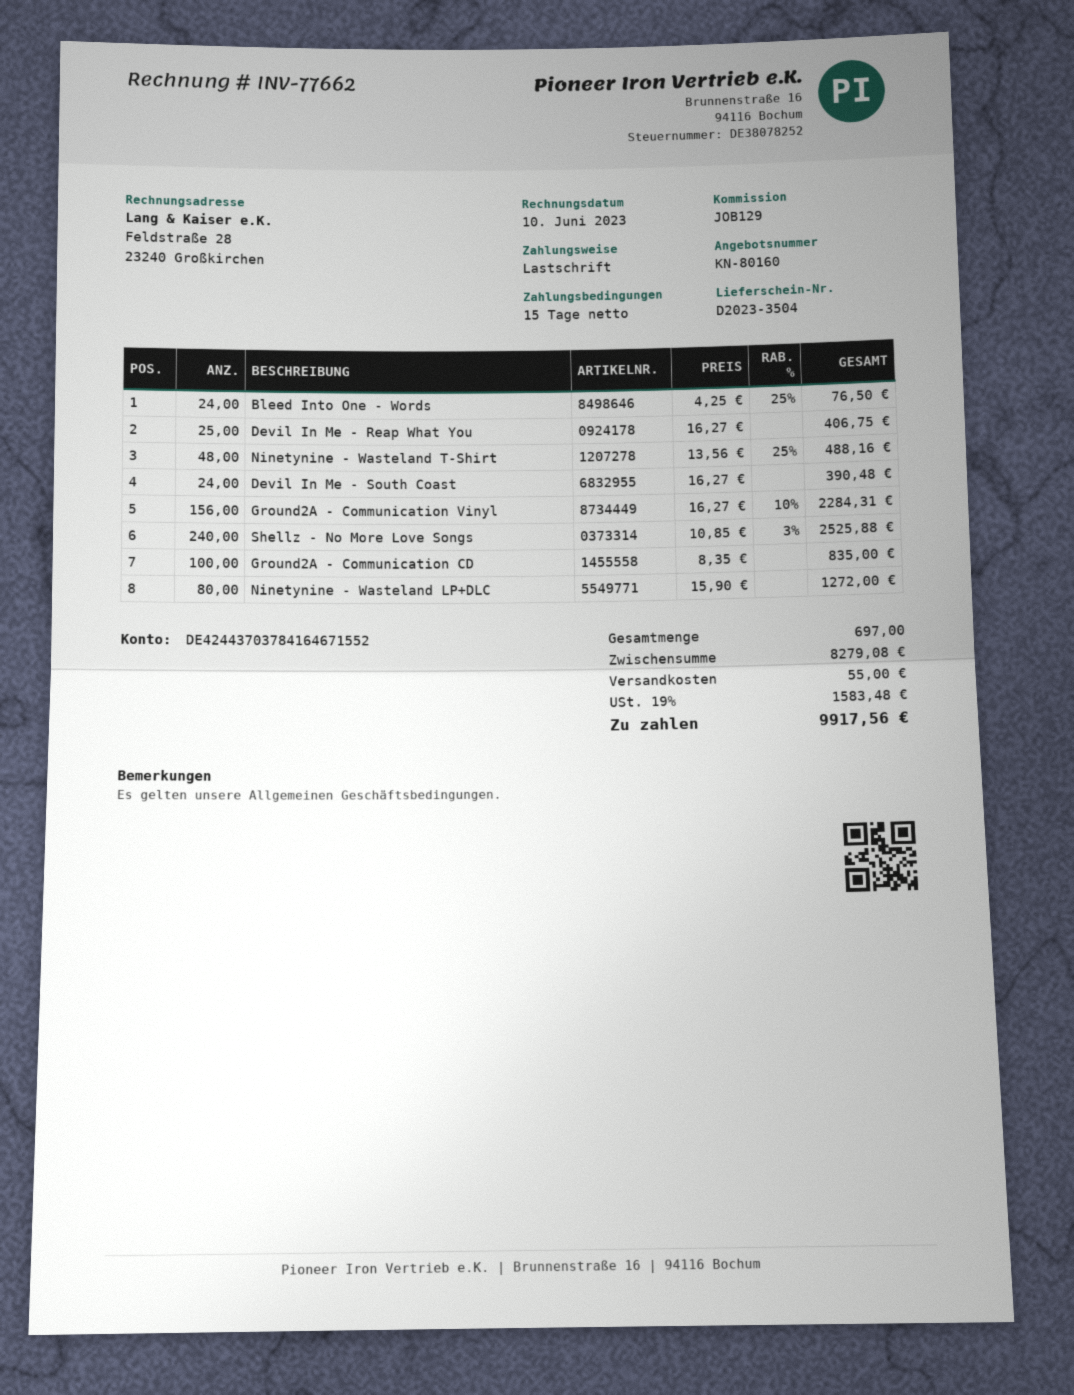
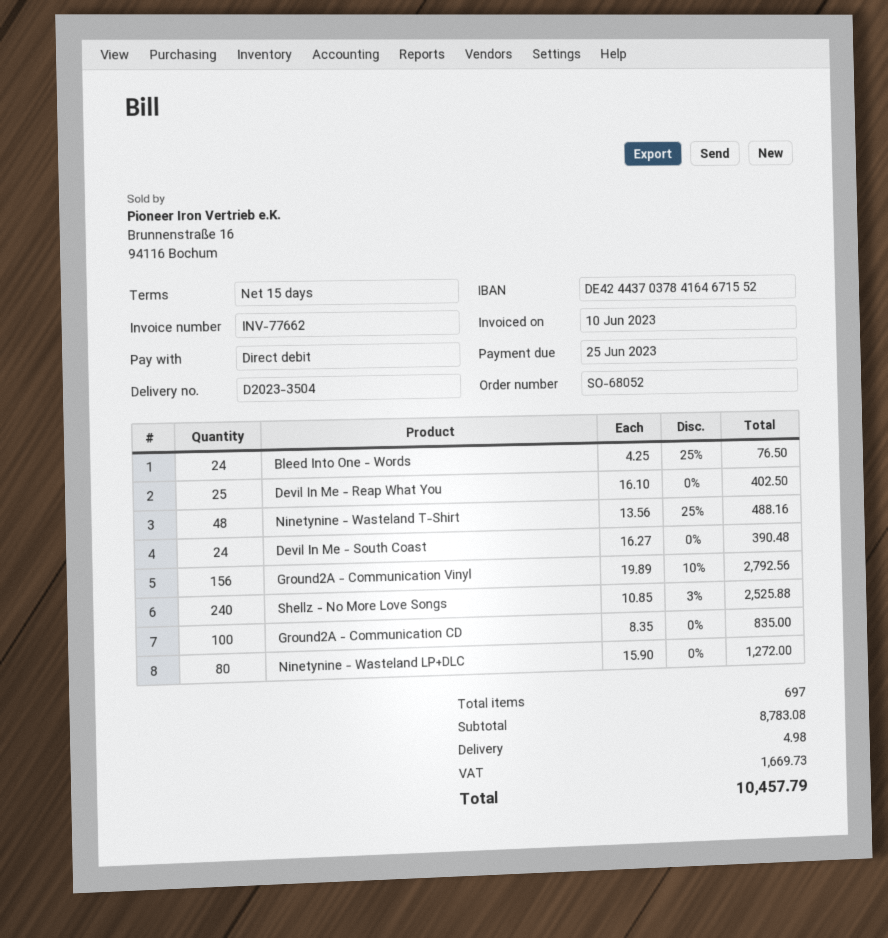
Devil In Me - Reap What You: 25 x 16.27 = 406.75 -> 25 x 16.10 = 402.50
Ground2A - Communication Vinyl: 156 x 16.27 - 10% = 2284.31 -> 156 x 19.89 - 10% = 2792.56
subtotal: 8279.08 -> 8783.08
shipping: 55.00 -> 4.98
tax: 1583.48 -> 1669.73
total: 9917.56 -> 10457.79

